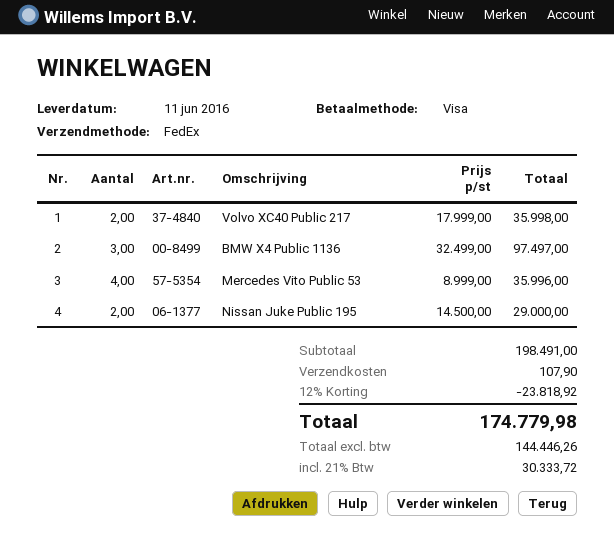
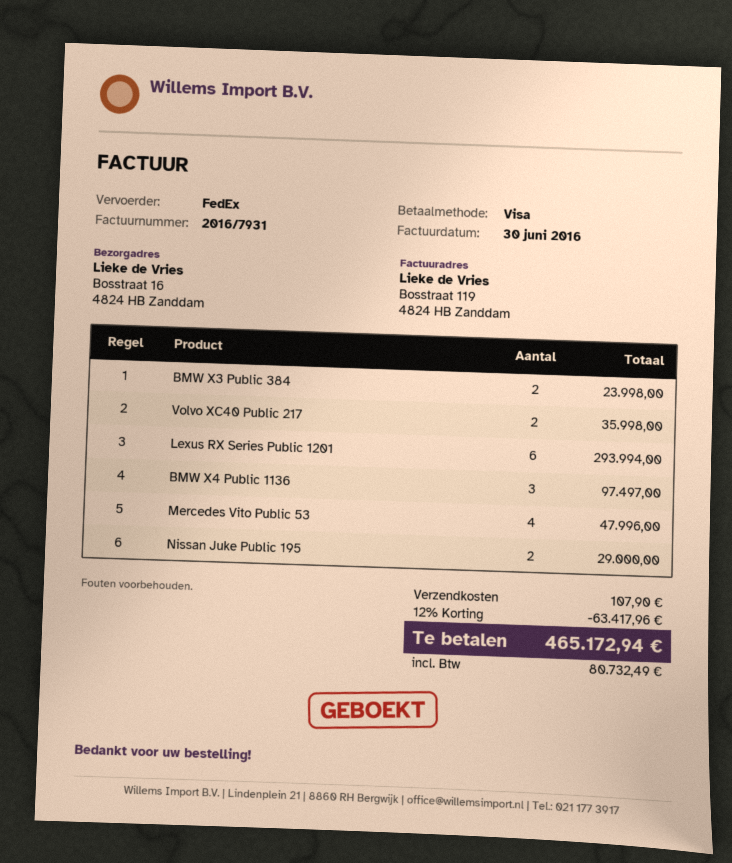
Mercedes Vito Public 53: 4 for 35996.00 -> 4 for 47996.00
BMW X3 Public 384: none -> 2 for 23998.00
Lexus RX Series Public 1201: none -> 6 for 293994.00
discount: 12% = 23818.92 -> 12% = 63417.96
tax: 30333.72 -> 80732.49
total: 174779.98 -> 465172.94

